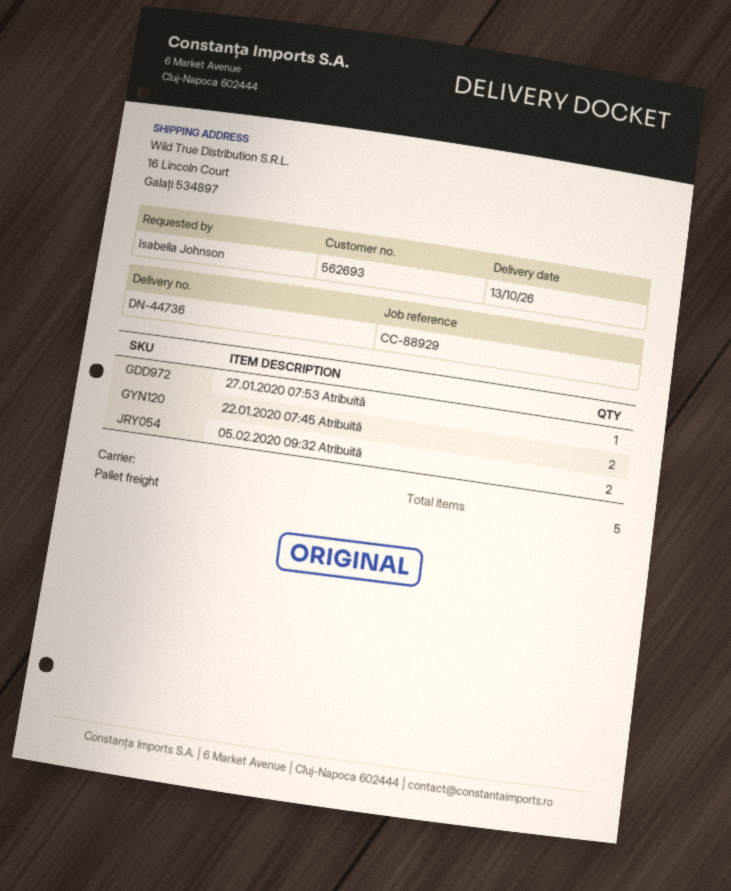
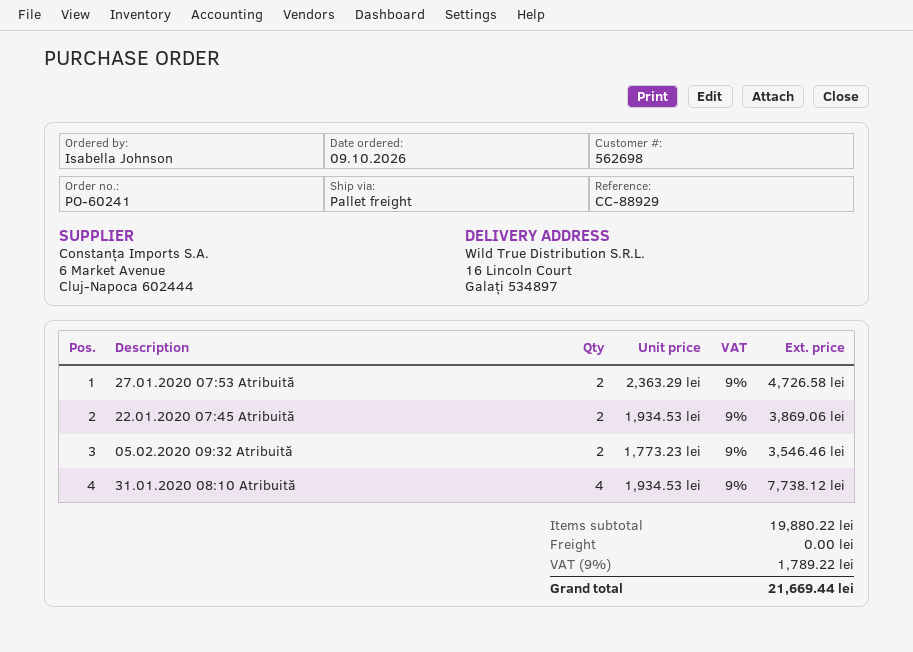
customer number: 562693 -> 562698
27.01.2020 07:53 Atribuită: 1 -> 2
31.01.2020 08:10 Atribuită: none -> 4

